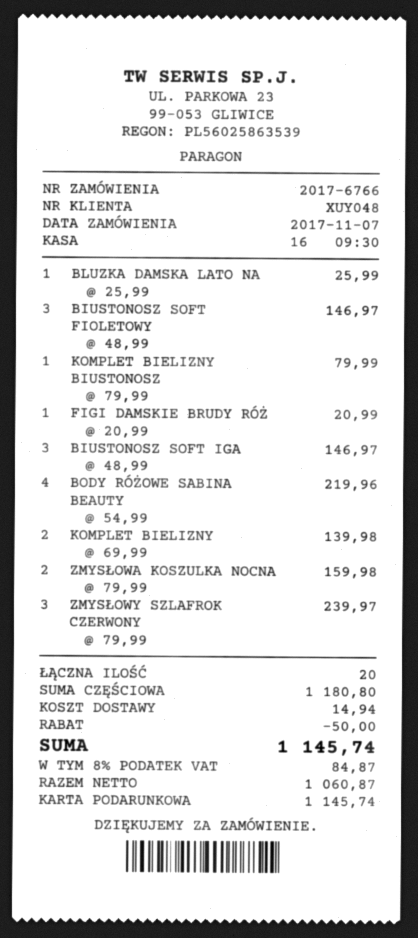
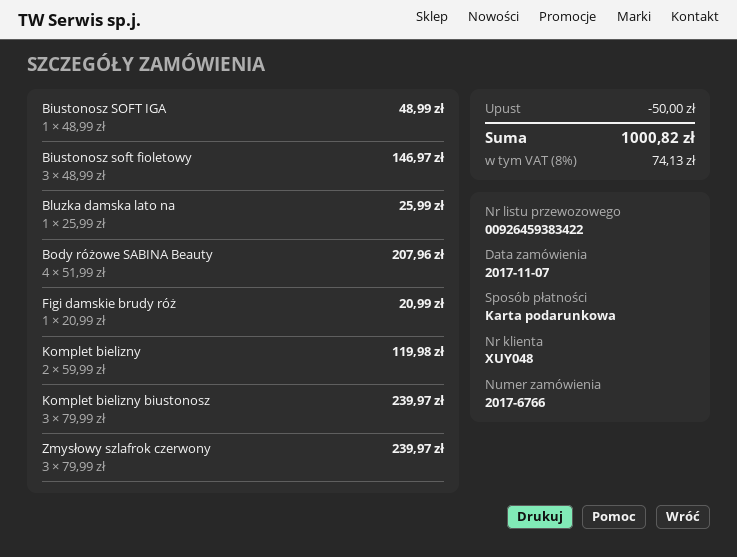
KOMPLET BIELIZNY BIUSTONOSZ: 1 x 79.99 = 79.99 -> 3 x 79.99 = 239.97
BIUSTONOSZ SOFT IGA: 3 x 48.99 = 146.97 -> 1 x 48.99 = 48.99
BODY RÓŻOWE SABINA BEAUTY: 4 x 54.99 = 219.96 -> 4 x 51.99 = 207.96
KOMPLET BIELIZNY: 2 x 69.99 = 139.98 -> 2 x 59.99 = 119.98
ZMYSŁOWA KOSZULKA NOCNA: 2 x 79.99 = 159.98 -> none
shipping: 14.94 -> none
tax: 8% = 84.87 -> 8% = 74.13
total: 1145.74 -> 1000.82

